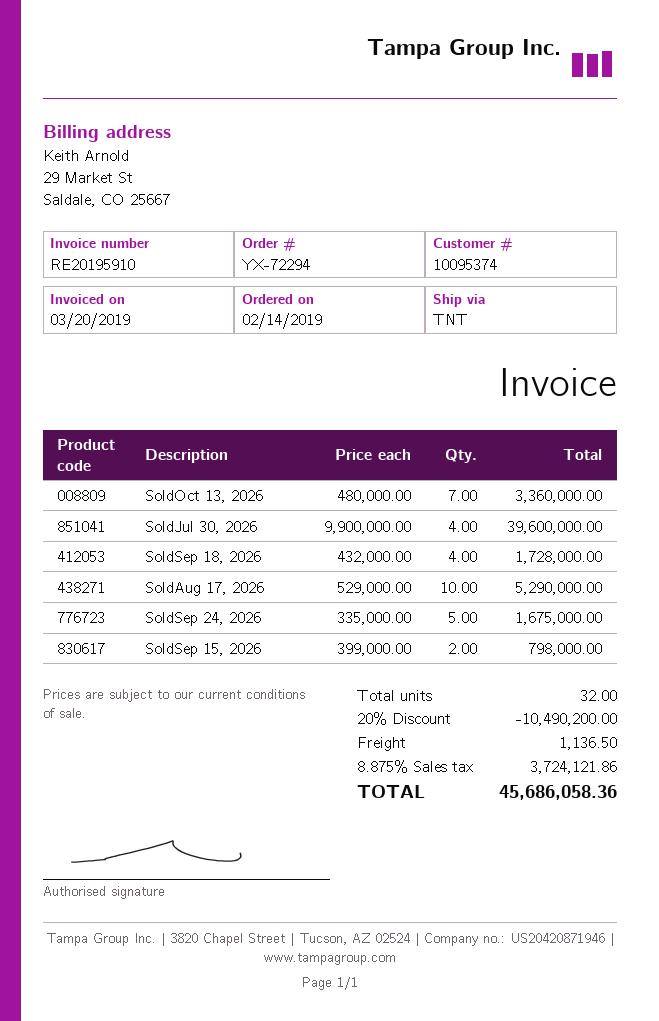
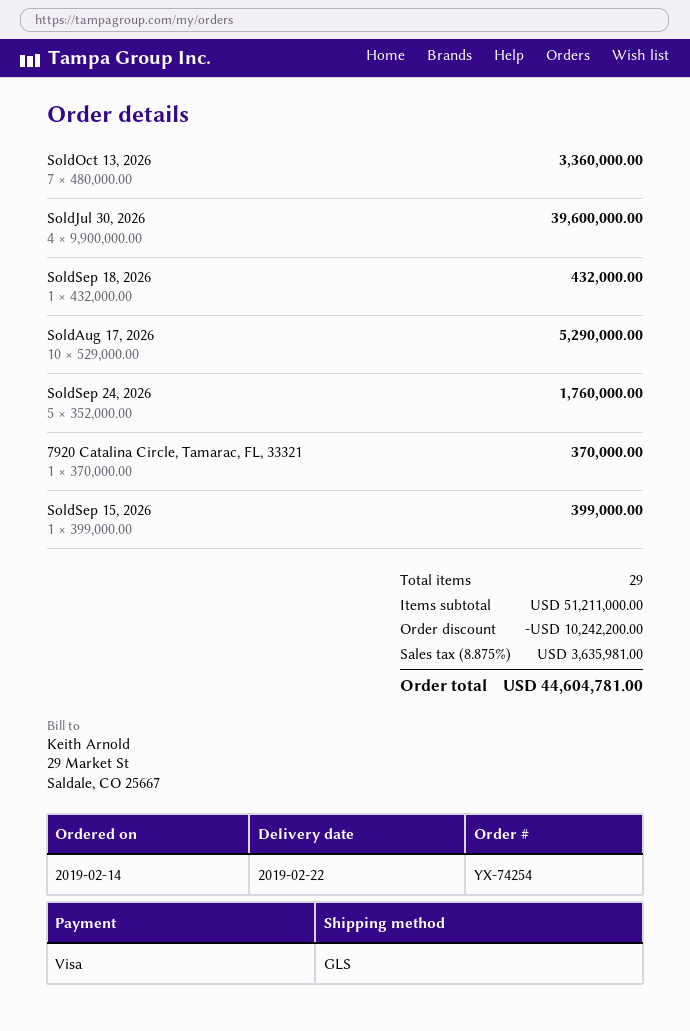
order number: YX-72294 -> YX-74254
shipping method: TNT -> GLS
SoldSep 18, 2026: 4 x 432000.00 = 1728000.00 -> 1 x 432000.00 = 432000.00
SoldSep 24, 2026: 5 x 335000.00 = 1675000.00 -> 5 x 352000.00 = 1760000.00
SoldSep 15, 2026: 2 x 399000.00 = 798000.00 -> 1 x 399000.00 = 399000.00
7920 Catalina Circle, Tamarac, FL, 33321: none -> 1 x 370000.00 = 370000.00
total quantity: 32 -> 29
discount: 10490200.00 -> 10242200.00
shipping: 1136.50 -> none
tax: 8.875% = 3724121.86 -> 8.875% = 3635981.00
total: 45686058.36 -> 44604781.00

